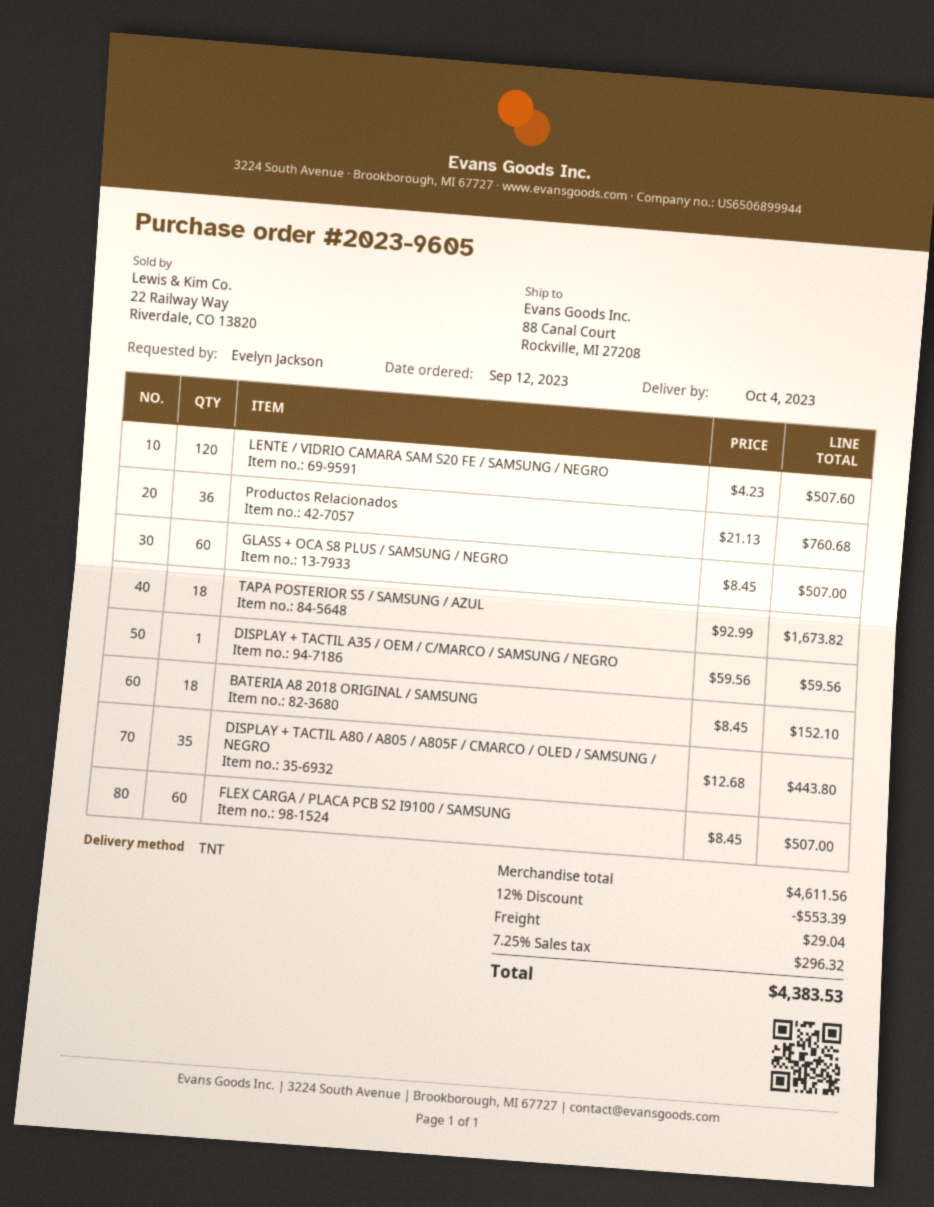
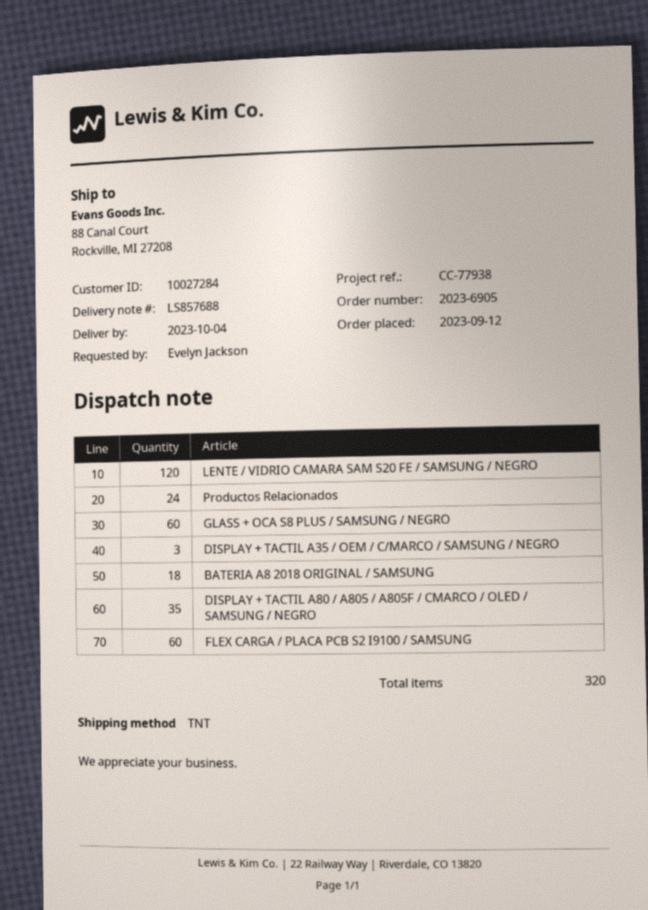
order number: 2023-9605 -> 2023-6905
Productos Relacionados: 36 -> 24
TAPA POSTERIOR S5 / SAMSUNG / AZUL: 18 -> none
DISPLAY + TACTIL A35 / OEM / C/MARCO / SAMSUNG / NEGRO: 1 -> 3

